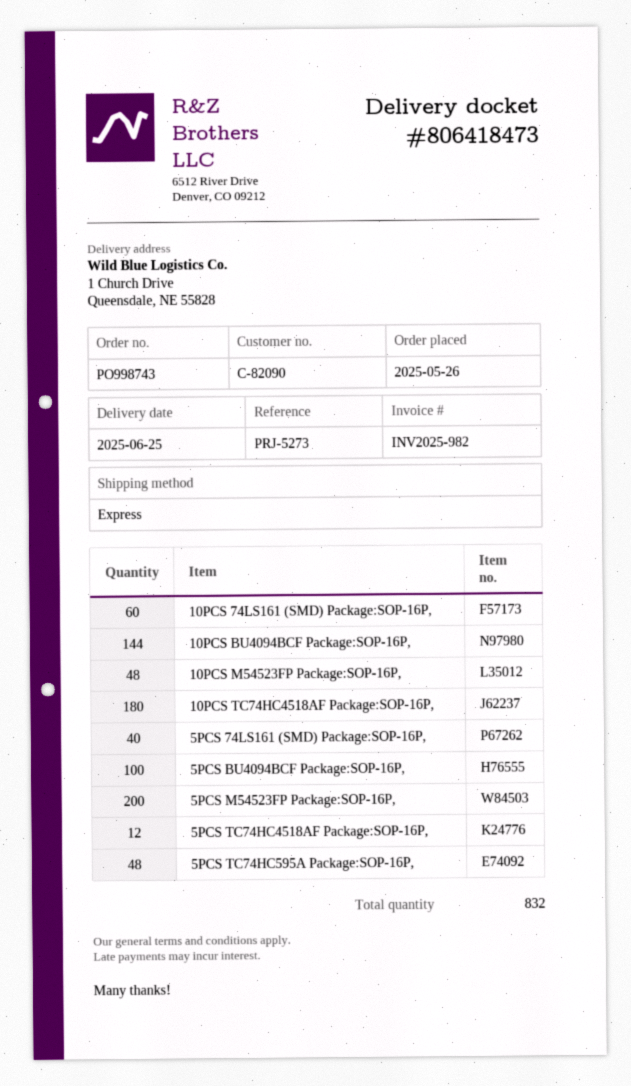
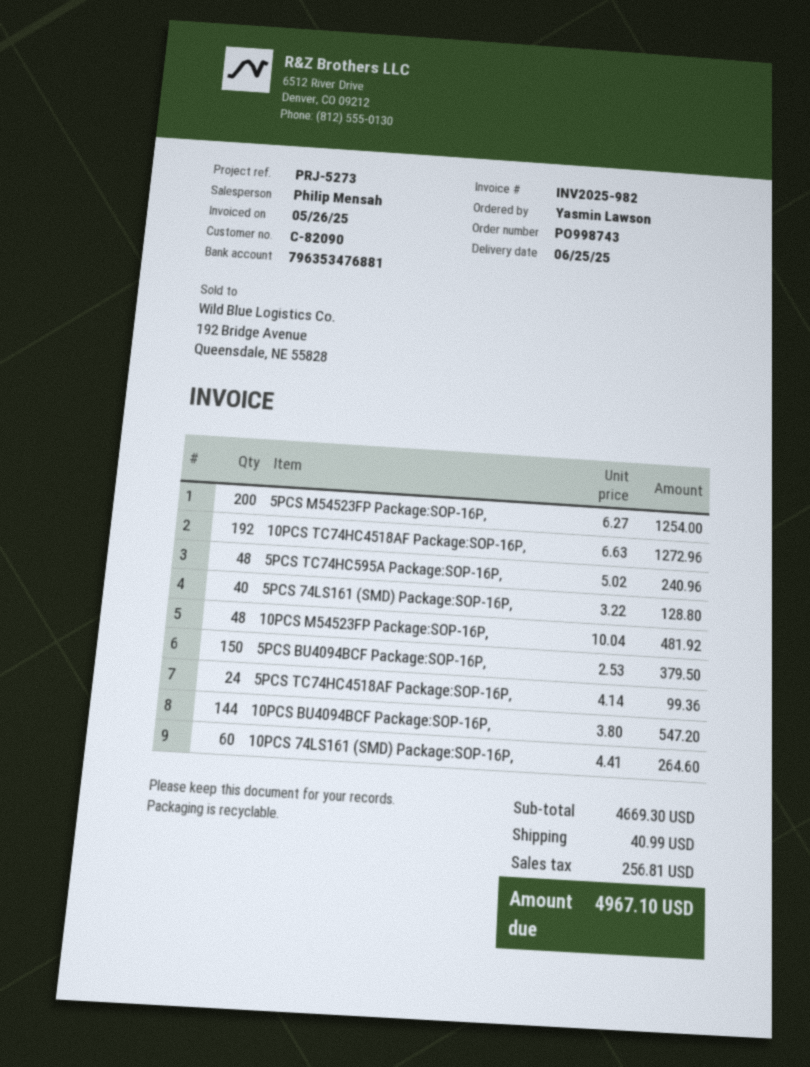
10PCS TC74HC4518AF Package:SOP-16P,: 180 -> 192
5PCS BU4094BCF Package:SOP-16P,: 100 -> 150
5PCS TC74HC4518AF Package:SOP-16P,: 12 -> 24

